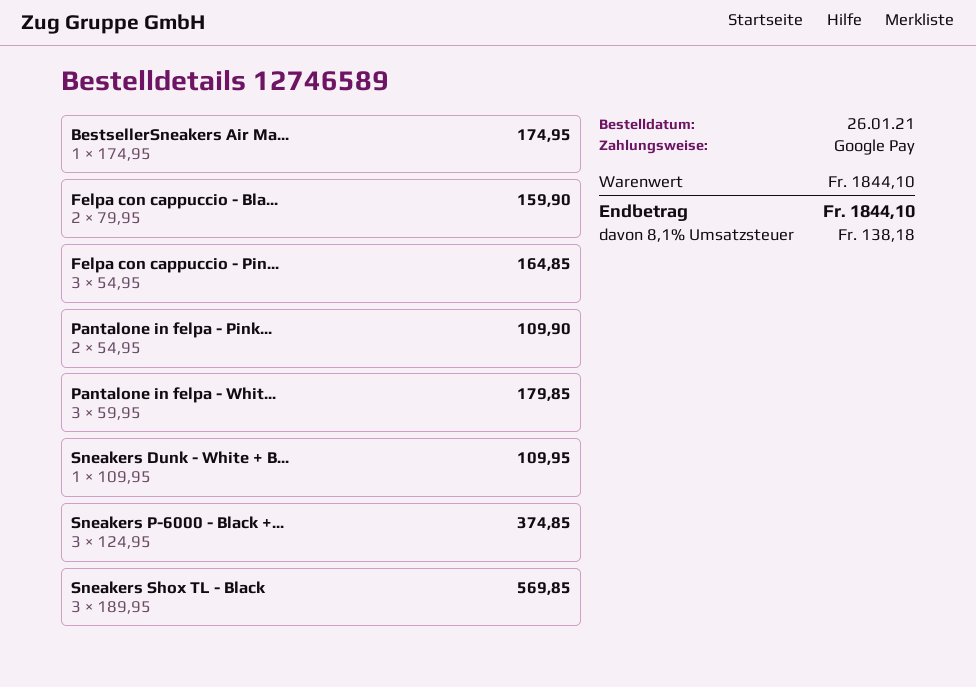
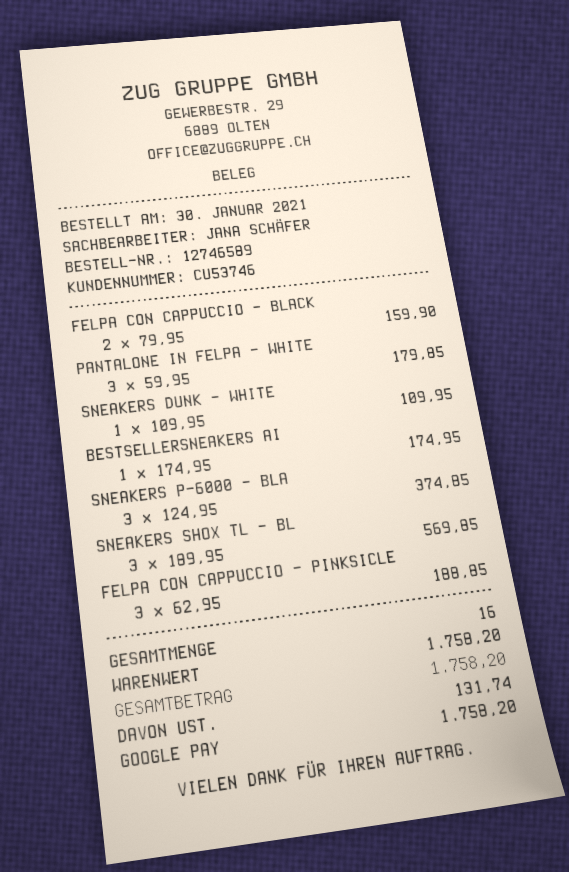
order date: 2021-01-26 -> 2021-01-30
Felpa con cappuccio - Pin...: 3 x 54.95 = 164.85 -> 3 x 62.95 = 188.85
Pantalone in felpa - Pink...: 2 x 54.95 = 109.90 -> none
subtotal: 1844.10 -> 1758.20
tax: 138.18 -> 131.74
total: 1844.10 -> 1758.20

